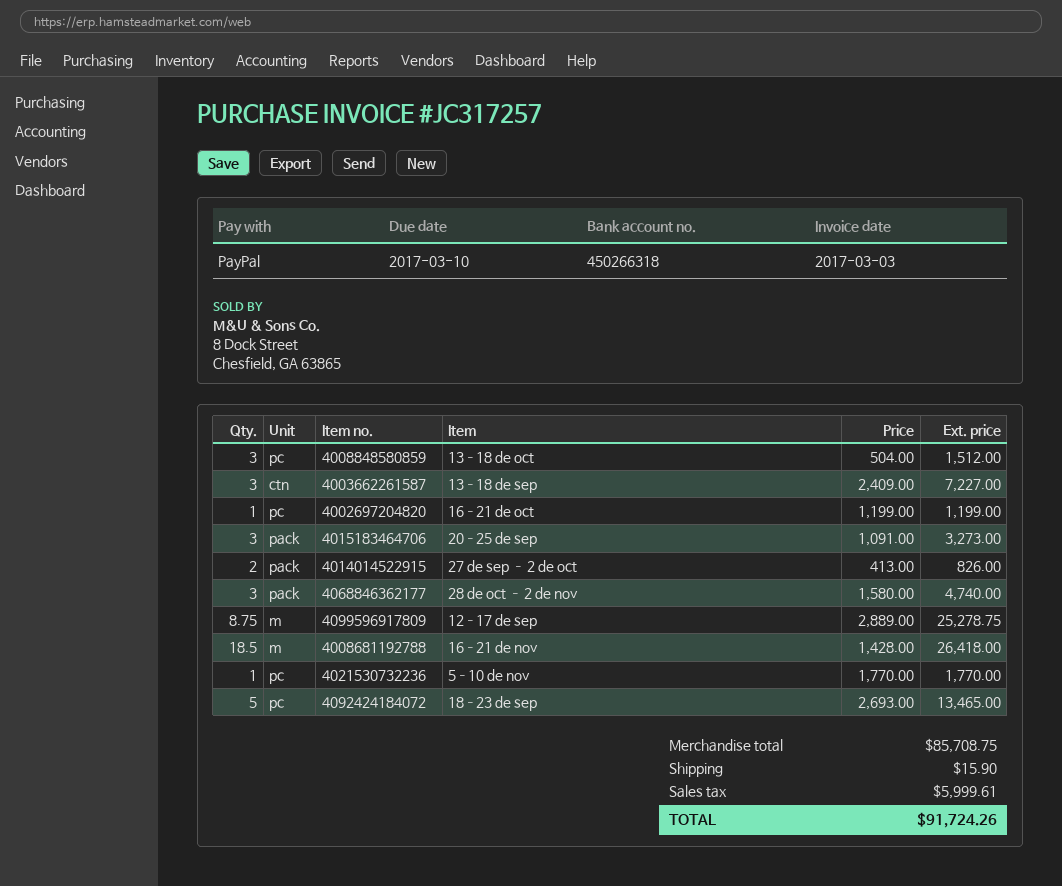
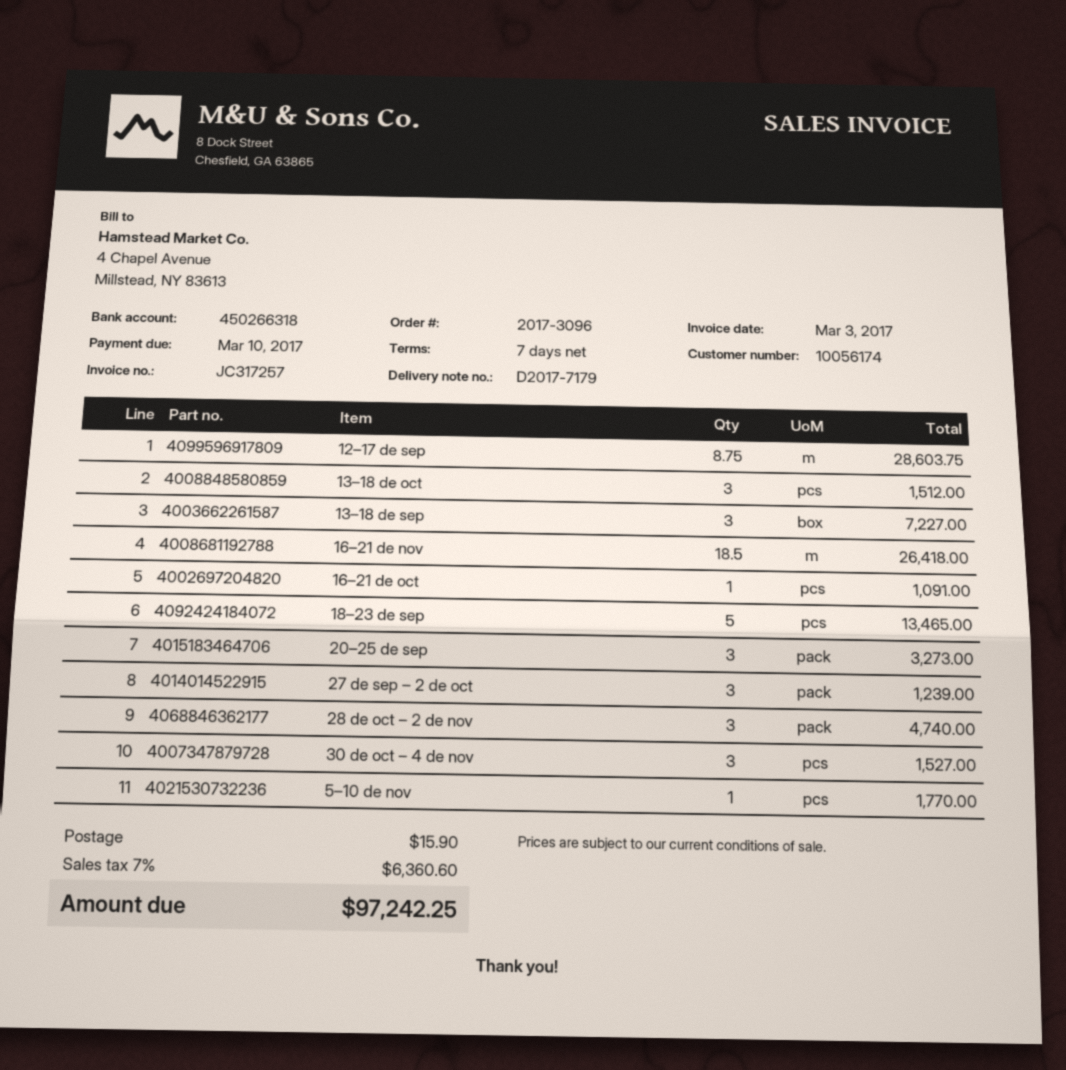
16–21 de oct: 1 for 1199.00 -> 1 for 1091.00
27 de sep – 2 de oct: 2 for 826.00 -> 3 for 1239.00
12–17 de sep: 8.75 for 25278.75 -> 8.75 for 28603.75
30 de oct – 4 de nov: none -> 3 for 1527.00
tax: 5999.61 -> 6360.60
total: 91724.26 -> 97242.25

